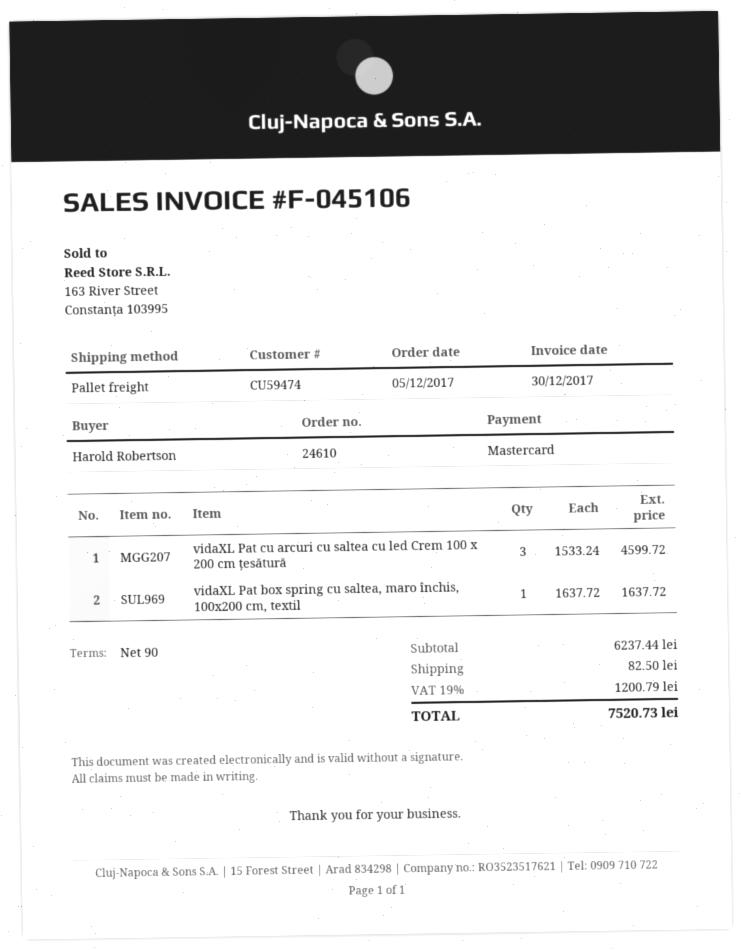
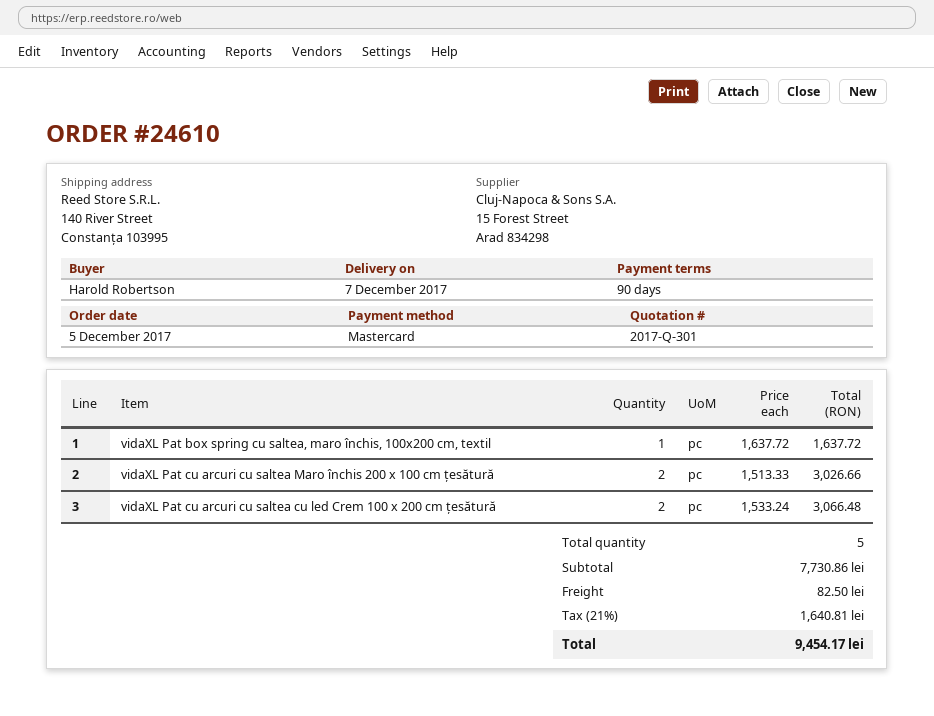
vidaXL Pat cu arcuri cu saltea cu led Crem 100 x 200 cm țesătură: 3 x 1533.24 = 4599.72 -> 2 x 1533.24 = 3066.48
vidaXL Pat cu arcuri cu saltea Maro închis 200 x 100 cm țesătură: none -> 2 x 1513.33 = 3026.66
subtotal: 6237.44 -> 7730.86
tax: 19% = 1200.79 -> 21% = 1640.81
total: 7520.73 -> 9454.17

